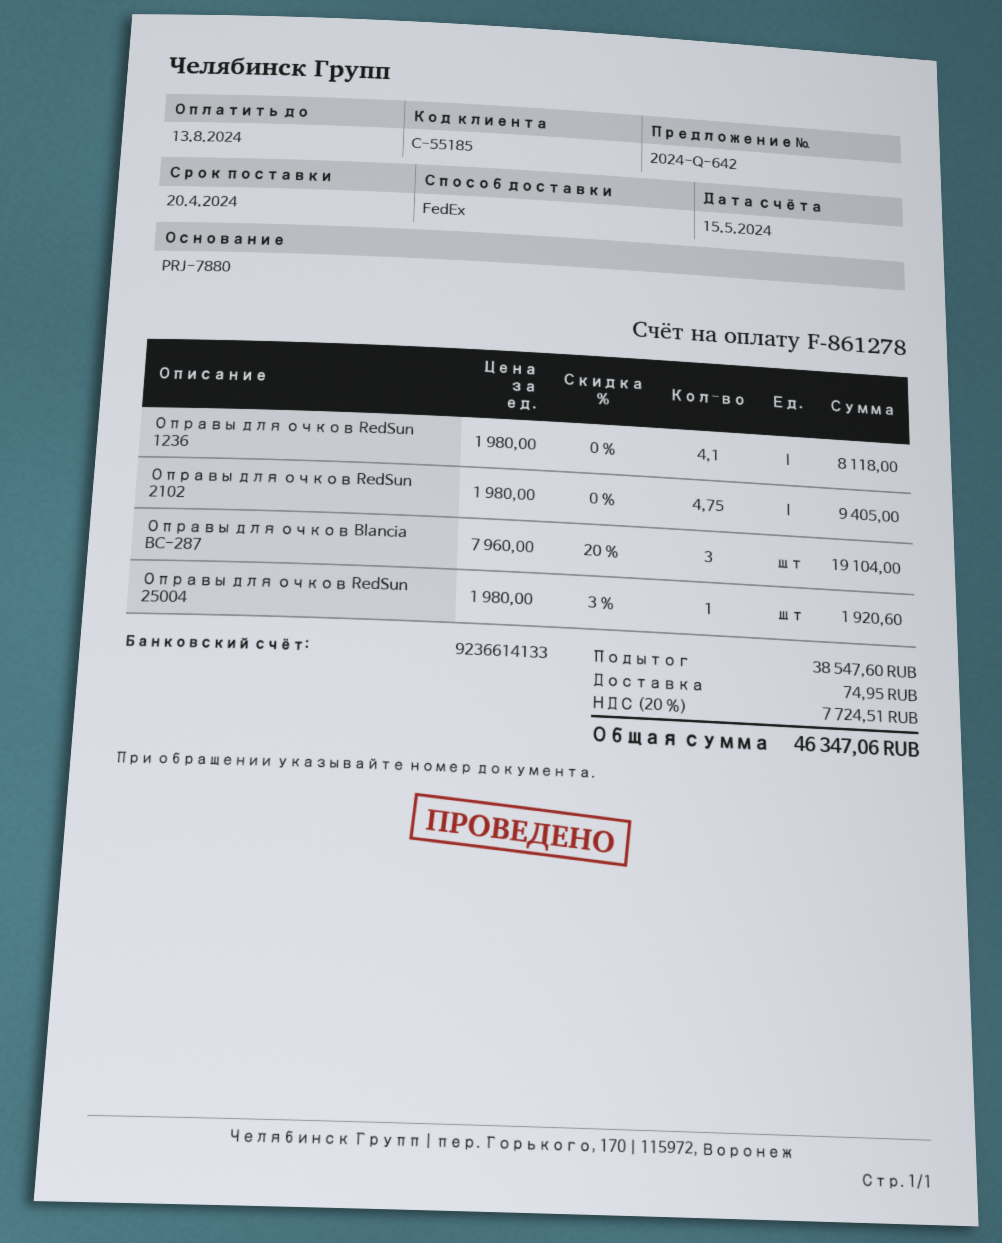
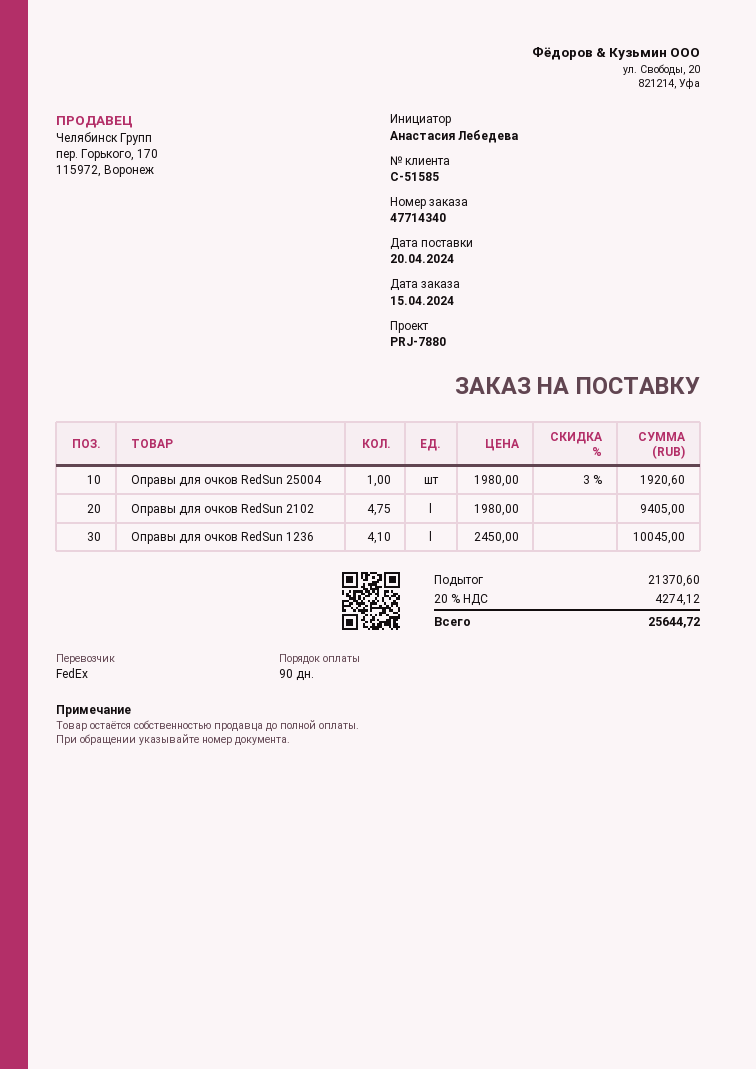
customer number: C-55185 -> C-51585
Оправы для очков RedSun 1236: 4.1 x 1980.00 = 8118.00 -> 4.1 x 2450.00 = 10045.00
Оправы для очков Blancia BC-287: 3 x 7960.00 - 20% = 19104.00 -> none
subtotal: 38547.60 -> 21370.60
shipping: 74.95 -> none
tax: 20% = 7724.51 -> 20% = 4274.12
total: 46347.06 -> 25644.72

